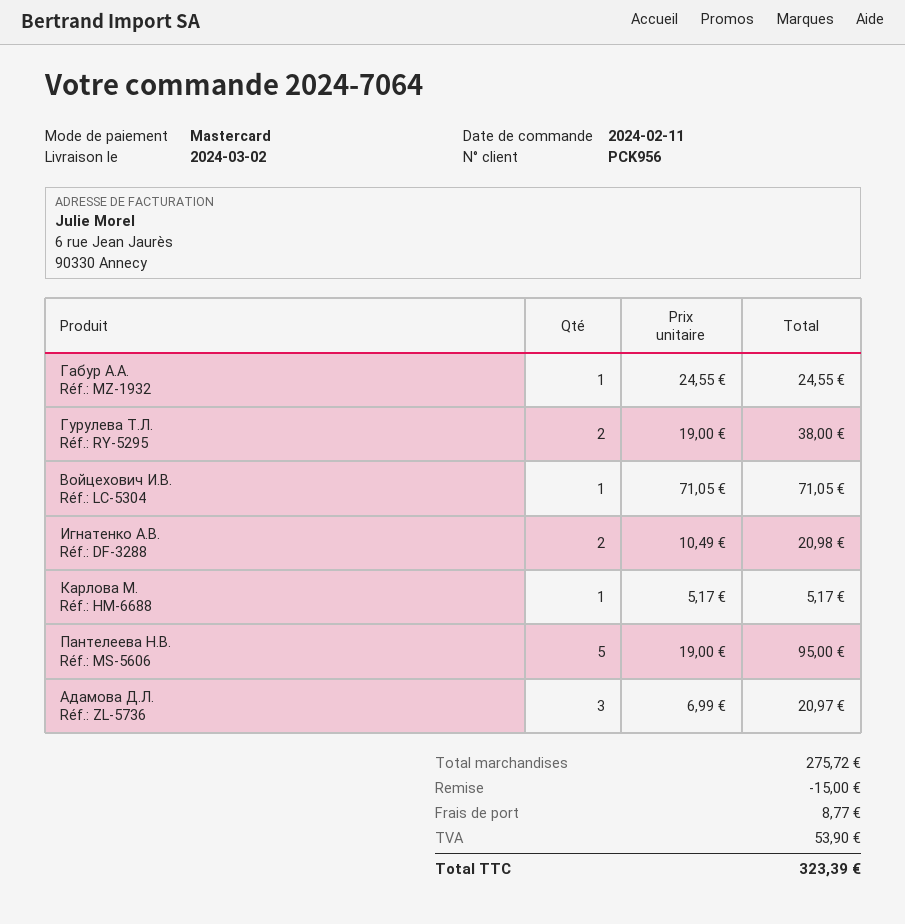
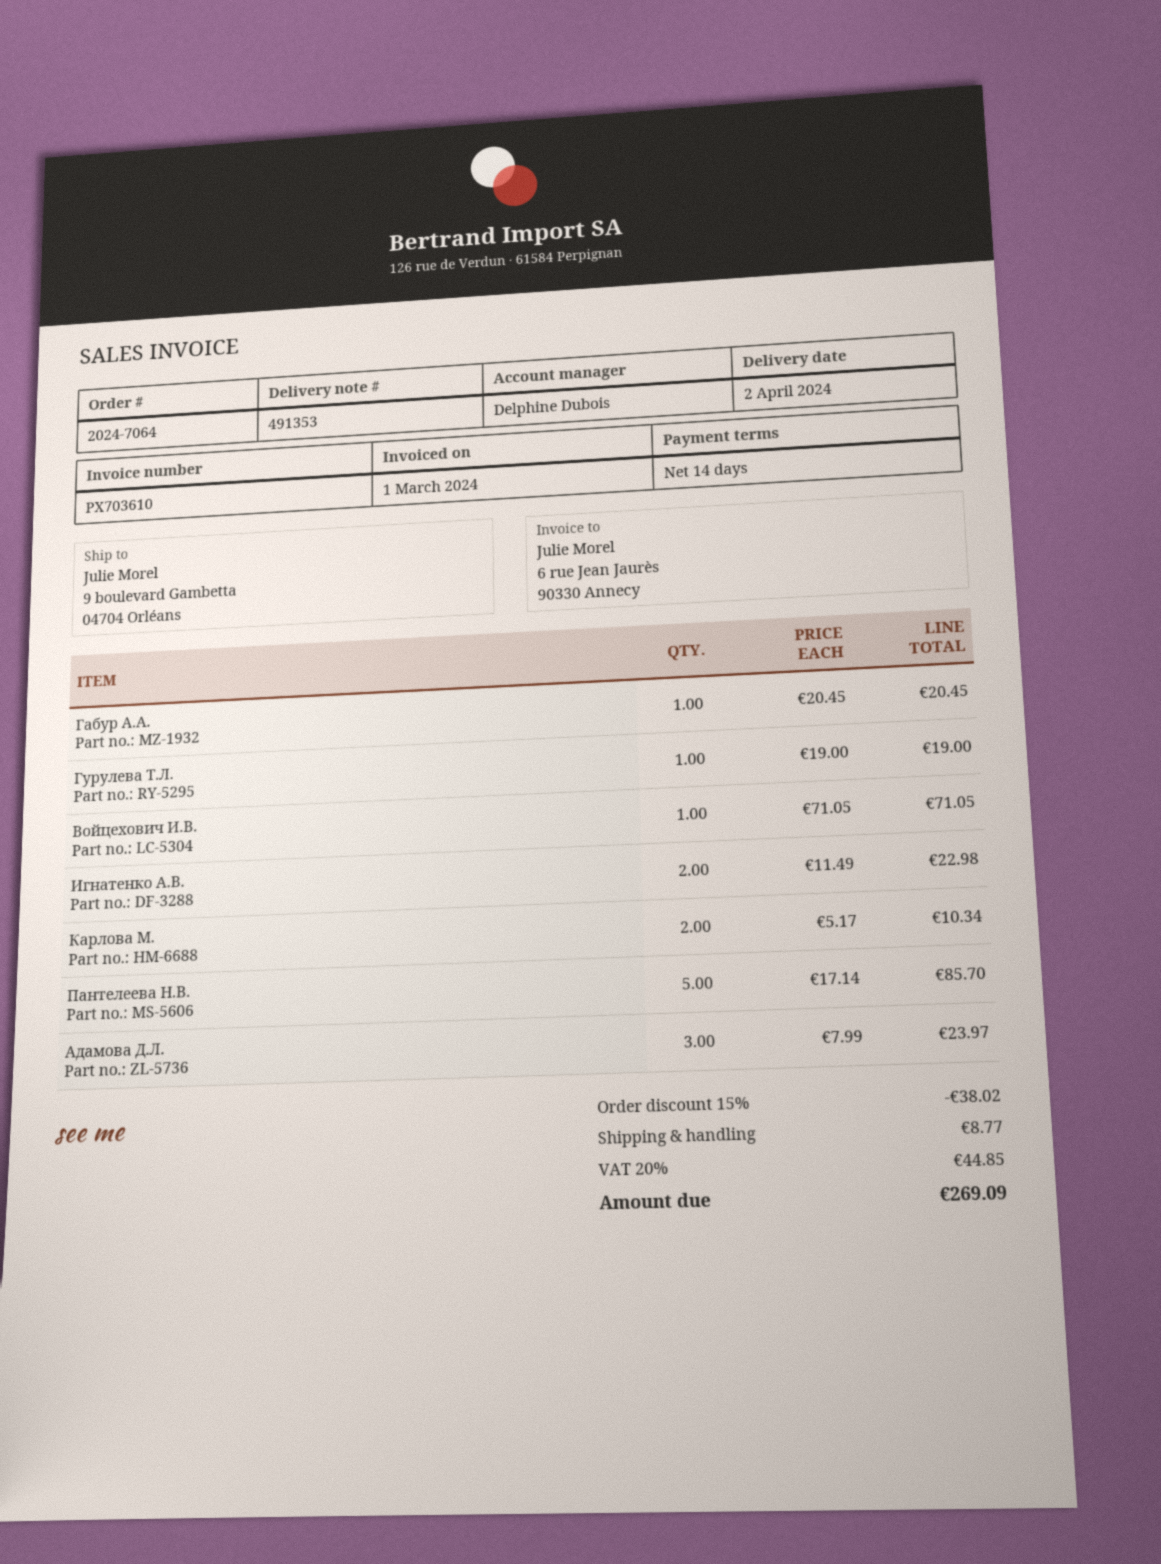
delivery date: 2024-03-02 -> 2024-04-02
Габур А.А.: 1 x 24.55 = 24.55 -> 1 x 20.45 = 20.45
Гурулева Т.Л.: 2 x 19.00 = 38.00 -> 1 x 19.00 = 19.00
Игнатенко А.В.: 2 x 10.49 = 20.98 -> 2 x 11.49 = 22.98
Карлова М.: 1 x 5.17 = 5.17 -> 2 x 5.17 = 10.34
Пантелеева Н.В.: 5 x 19.00 = 95.00 -> 5 x 17.14 = 85.70
Адамова Д.Л.: 3 x 6.99 = 20.97 -> 3 x 7.99 = 23.97
discount: 15.00 -> 38.02
tax: 53.90 -> 44.85
total: 323.39 -> 269.09

